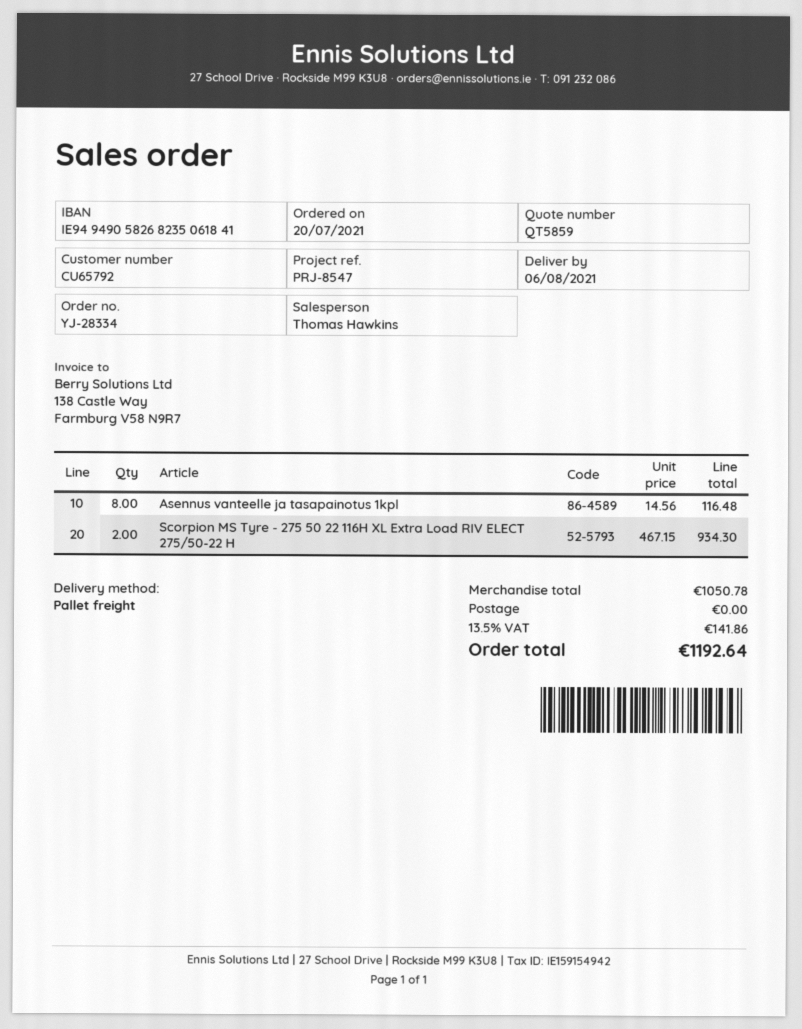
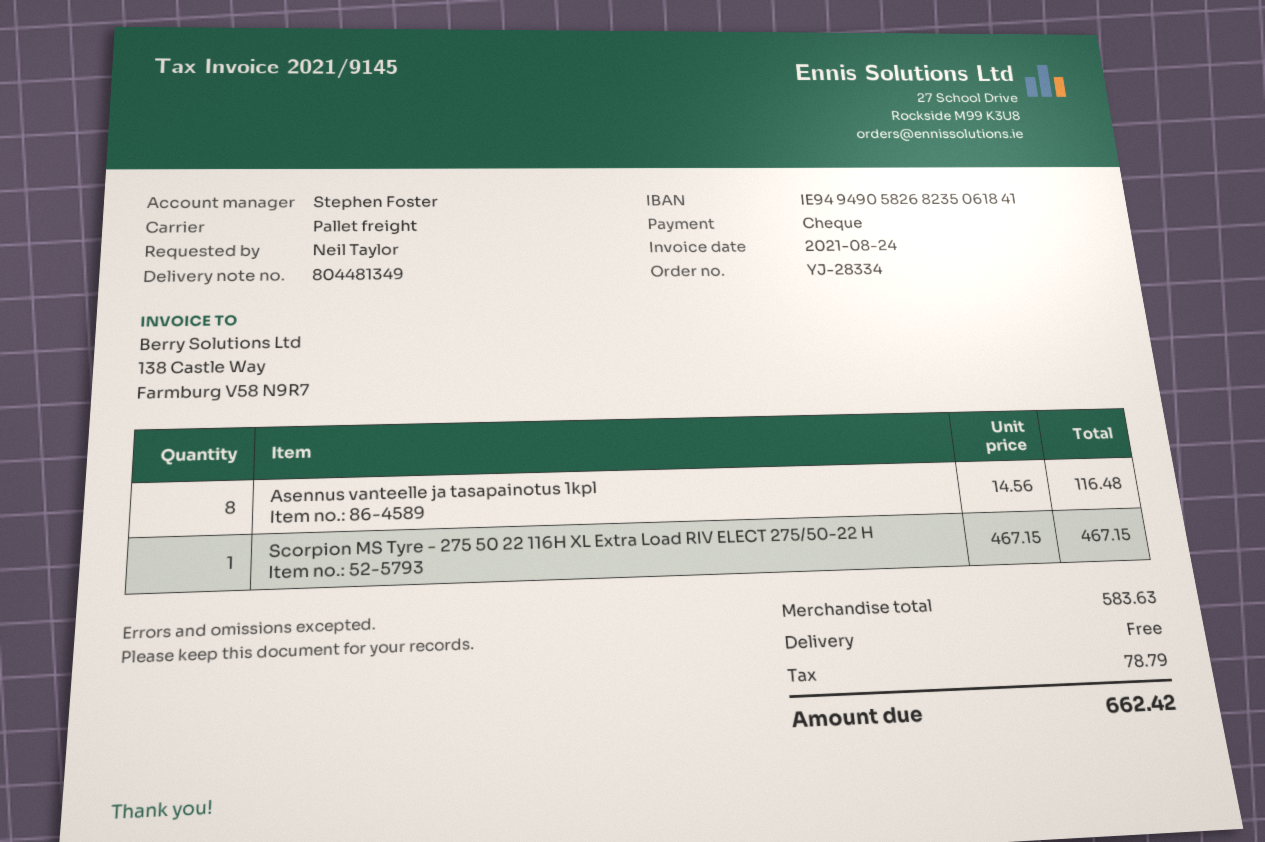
sales rep: Thomas Hawkins -> Stephen Foster
Scorpion MS Tyre - 275 50 22 116H XL Extra Load RIV ELECT 275/50-22 H: 2 x 467.15 = 934.30 -> 1 x 467.15 = 467.15
subtotal: 1050.78 -> 583.63
tax: 141.86 -> 78.79
total: 1192.64 -> 662.42

